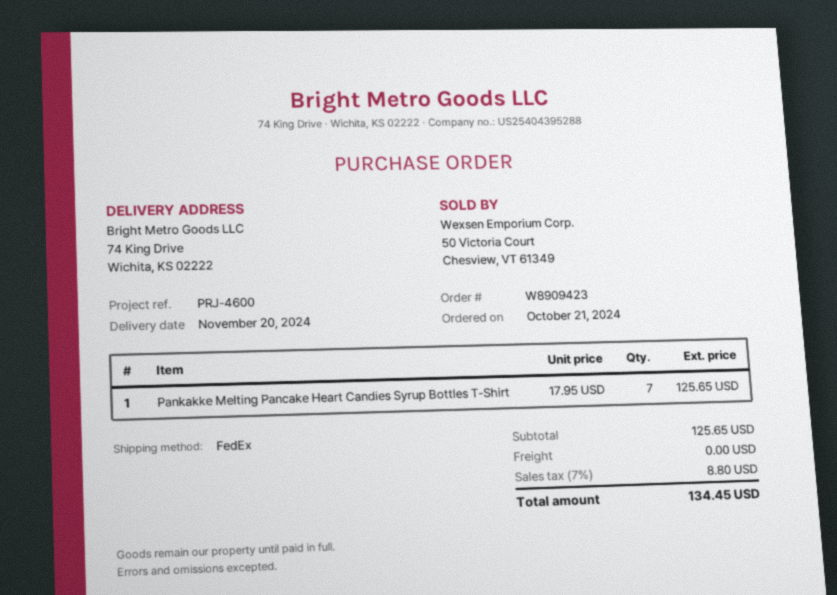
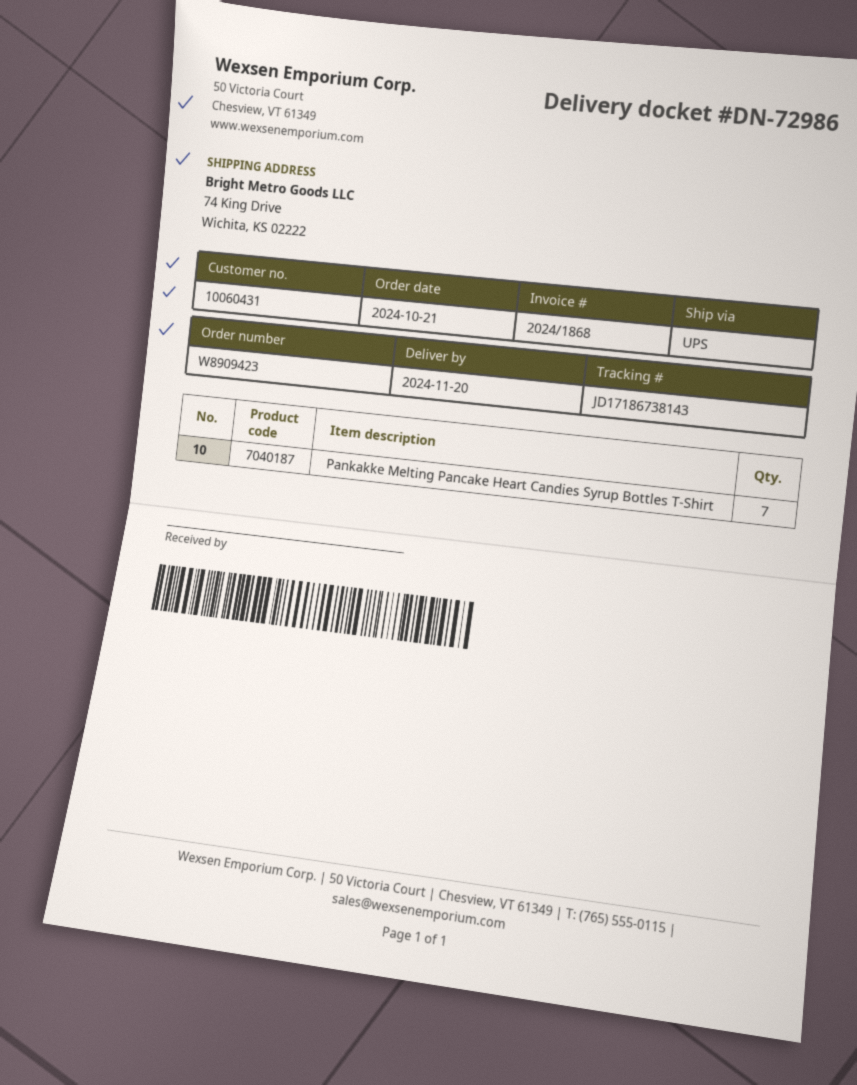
shipping method: FedEx -> UPS

